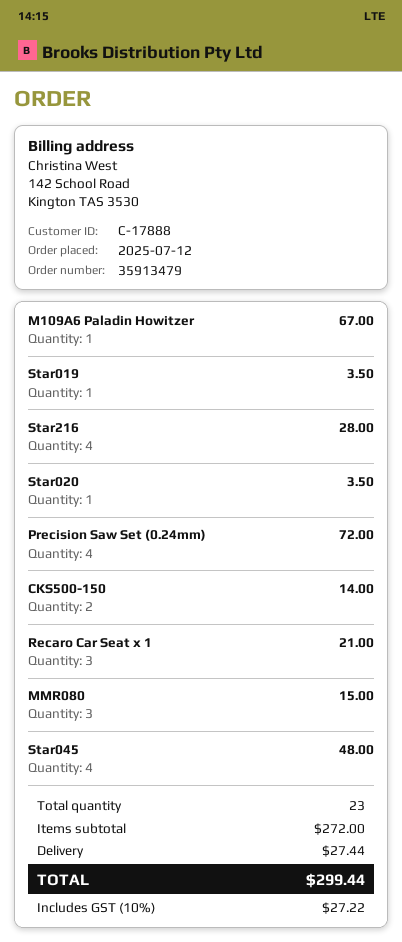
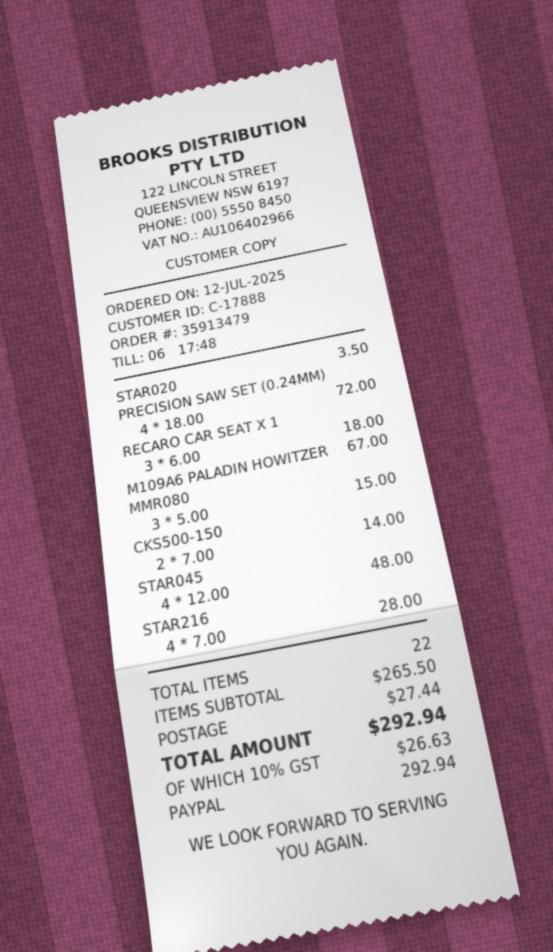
Star019: 1 for 3.50 -> none
Recaro Car Seat x 1: 3 for 21.00 -> 3 for 18.00
total quantity: 23 -> 22
subtotal: 272.00 -> 265.50
tax: 10% = 27.22 -> 10% = 26.63
total: 299.44 -> 292.94

